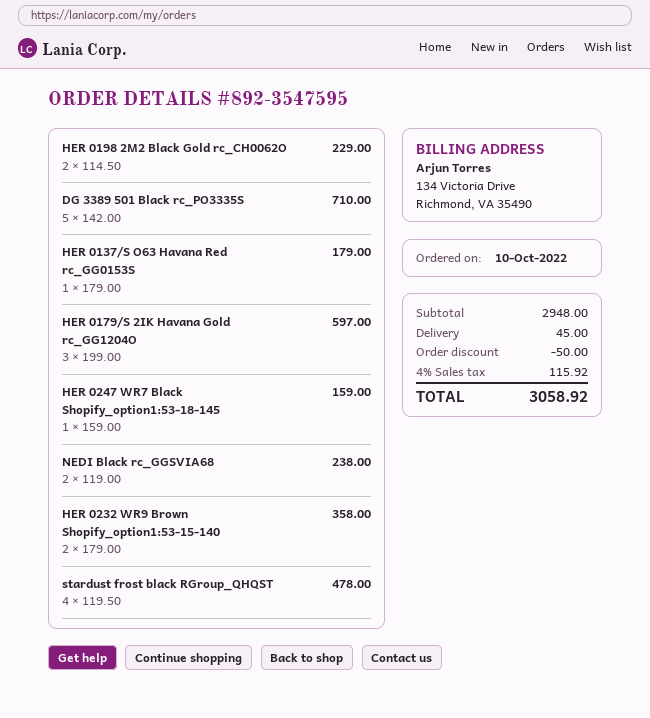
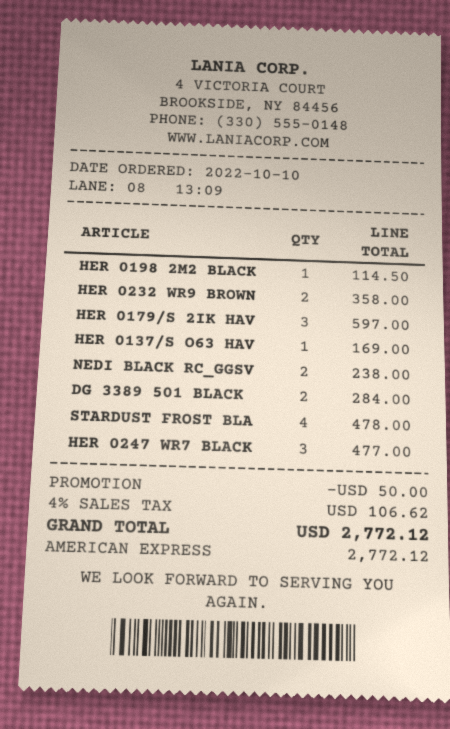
HER 0198 2M2 Black Gold rc_CH0062O: 2 for 229.00 -> 1 for 114.50
DG 3389 501 Black rc_PO3335S: 5 for 710.00 -> 2 for 284.00
HER 0137/S O63 Havana Red rc_GG0153S: 1 for 179.00 -> 1 for 169.00
HER 0247 WR7 Black Shopify_option1:53-18-145: 1 for 159.00 -> 3 for 477.00
shipping: 45.00 -> none
tax: 4% = 115.92 -> 4% = 106.62
total: 3058.92 -> 2772.12

